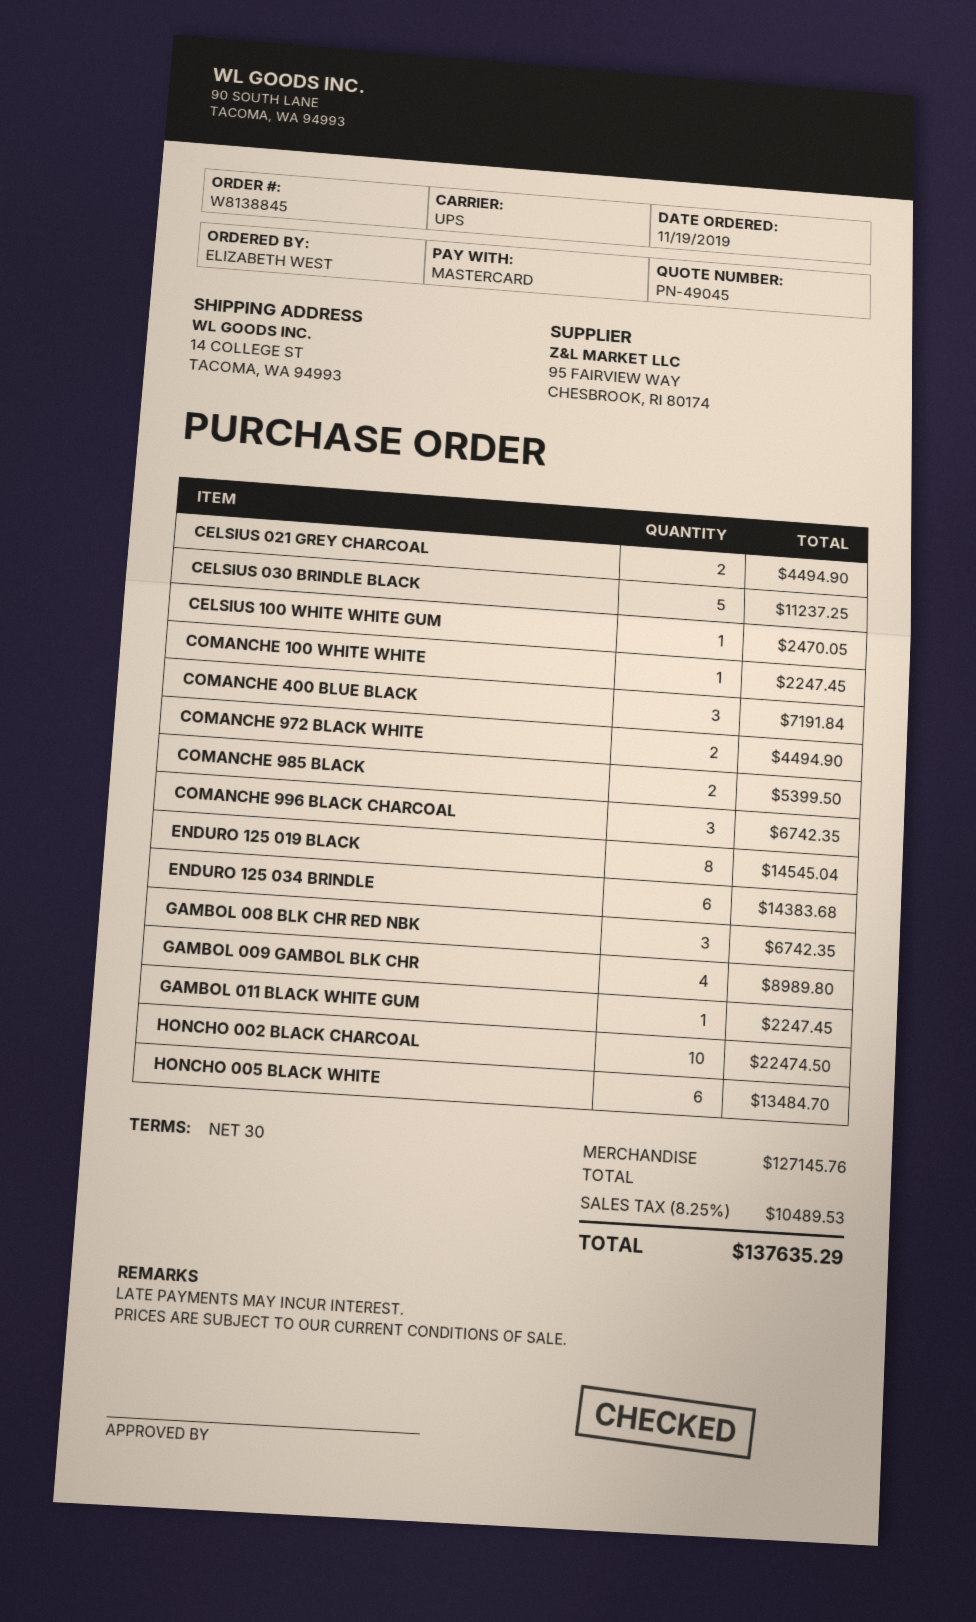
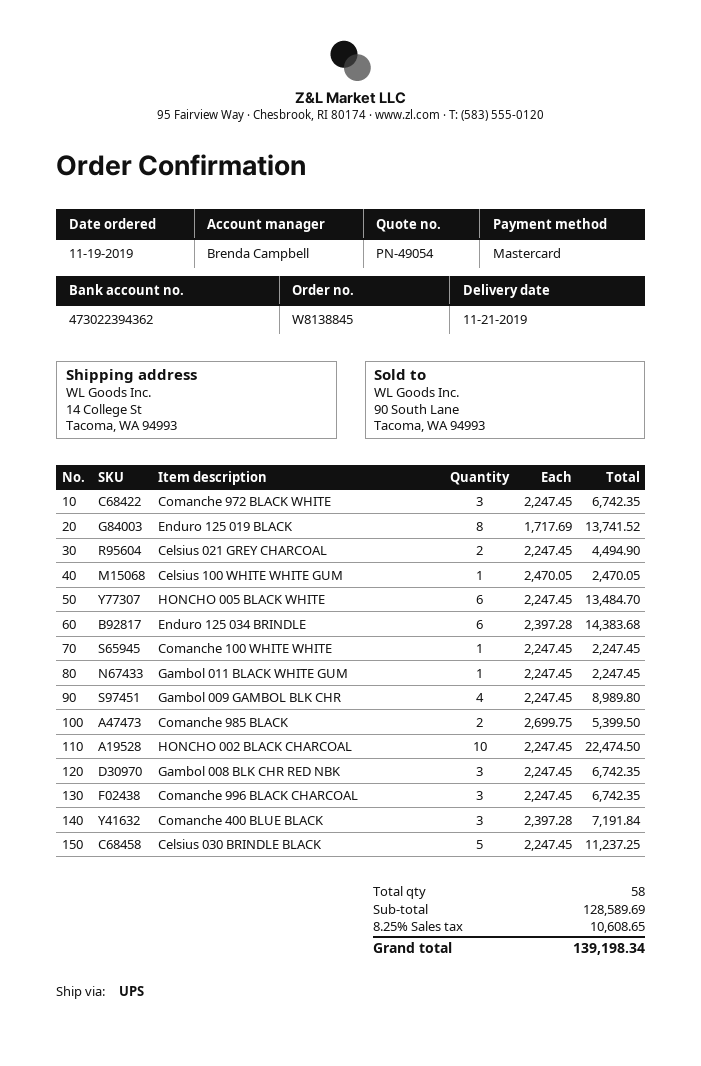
quote number: PN-49045 -> PN-49054
COMANCHE 972 BLACK WHITE: 2 for 4494.90 -> 3 for 6742.35
ENDURO 125 019 BLACK: 8 for 14545.04 -> 8 for 13741.52
subtotal: 127145.76 -> 128589.69
tax: 8.25% = 10489.53 -> 8.25% = 10608.65
total: 137635.29 -> 139198.34

